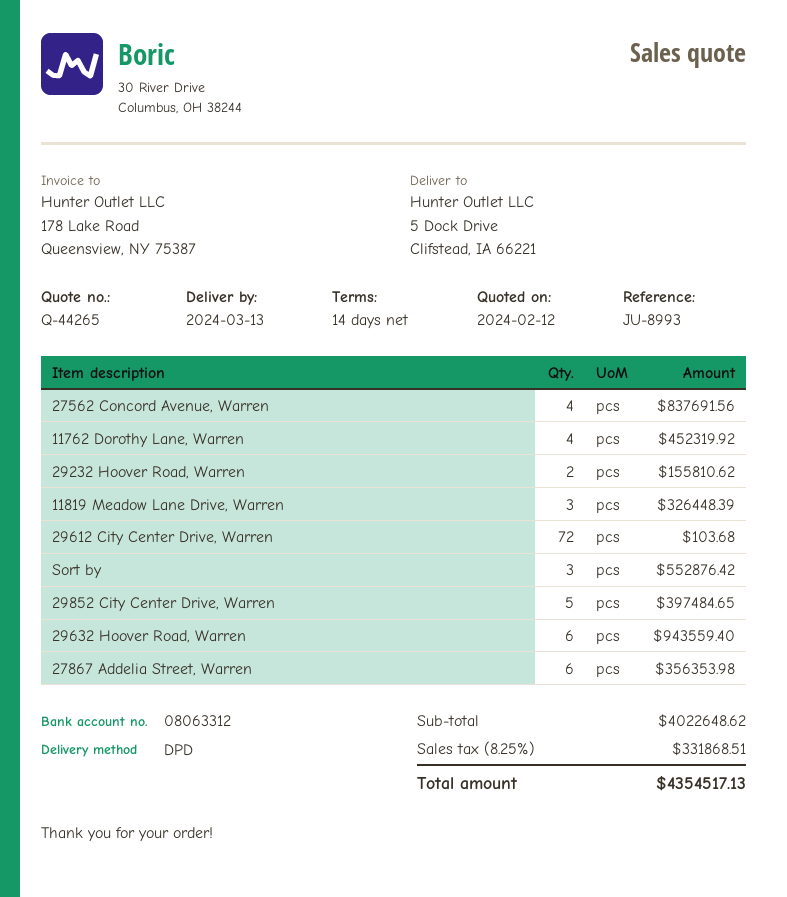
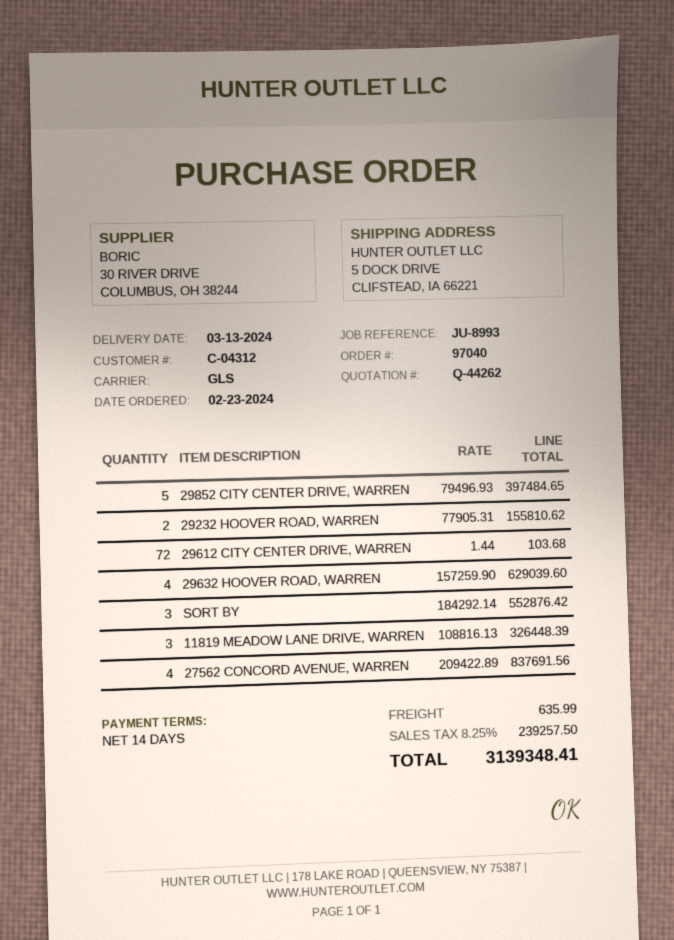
quote number: Q-44265 -> Q-44262
shipping method: DPD -> GLS
11762 Dorothy Lane, Warren: 4 for 452319.92 -> none
29632 Hoover Road, Warren: 6 for 943559.40 -> 4 for 629039.60
27867 Addelia Street, Warren: 6 for 356353.98 -> none
shipping: none -> 635.99
tax: 8.25% = 331868.51 -> 8.25% = 239257.50
total: 4354517.13 -> 3139348.41

